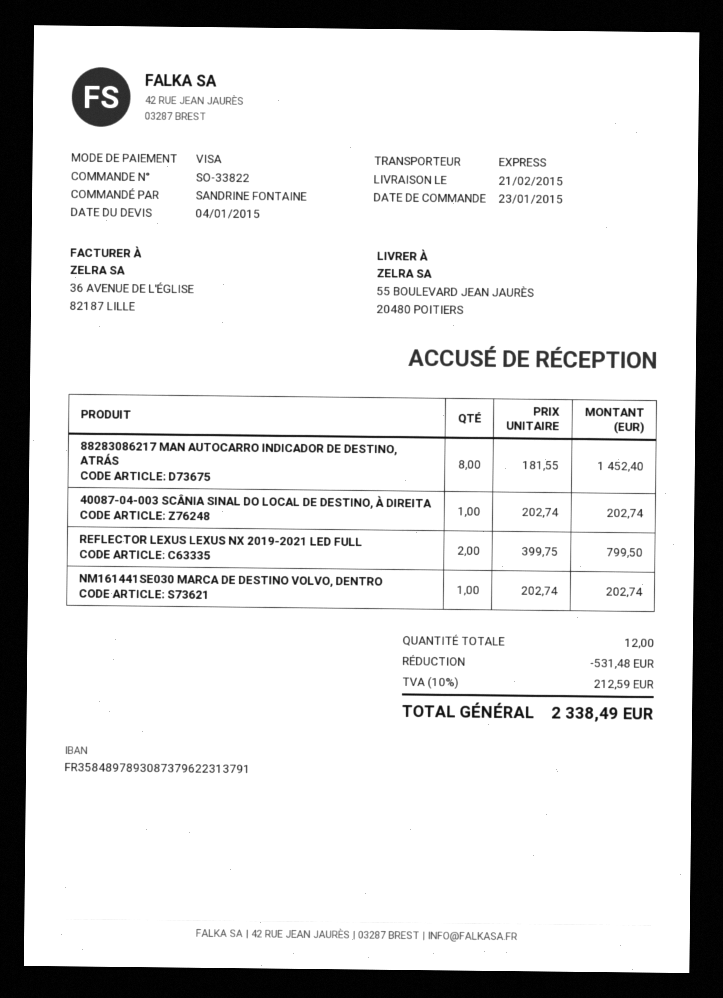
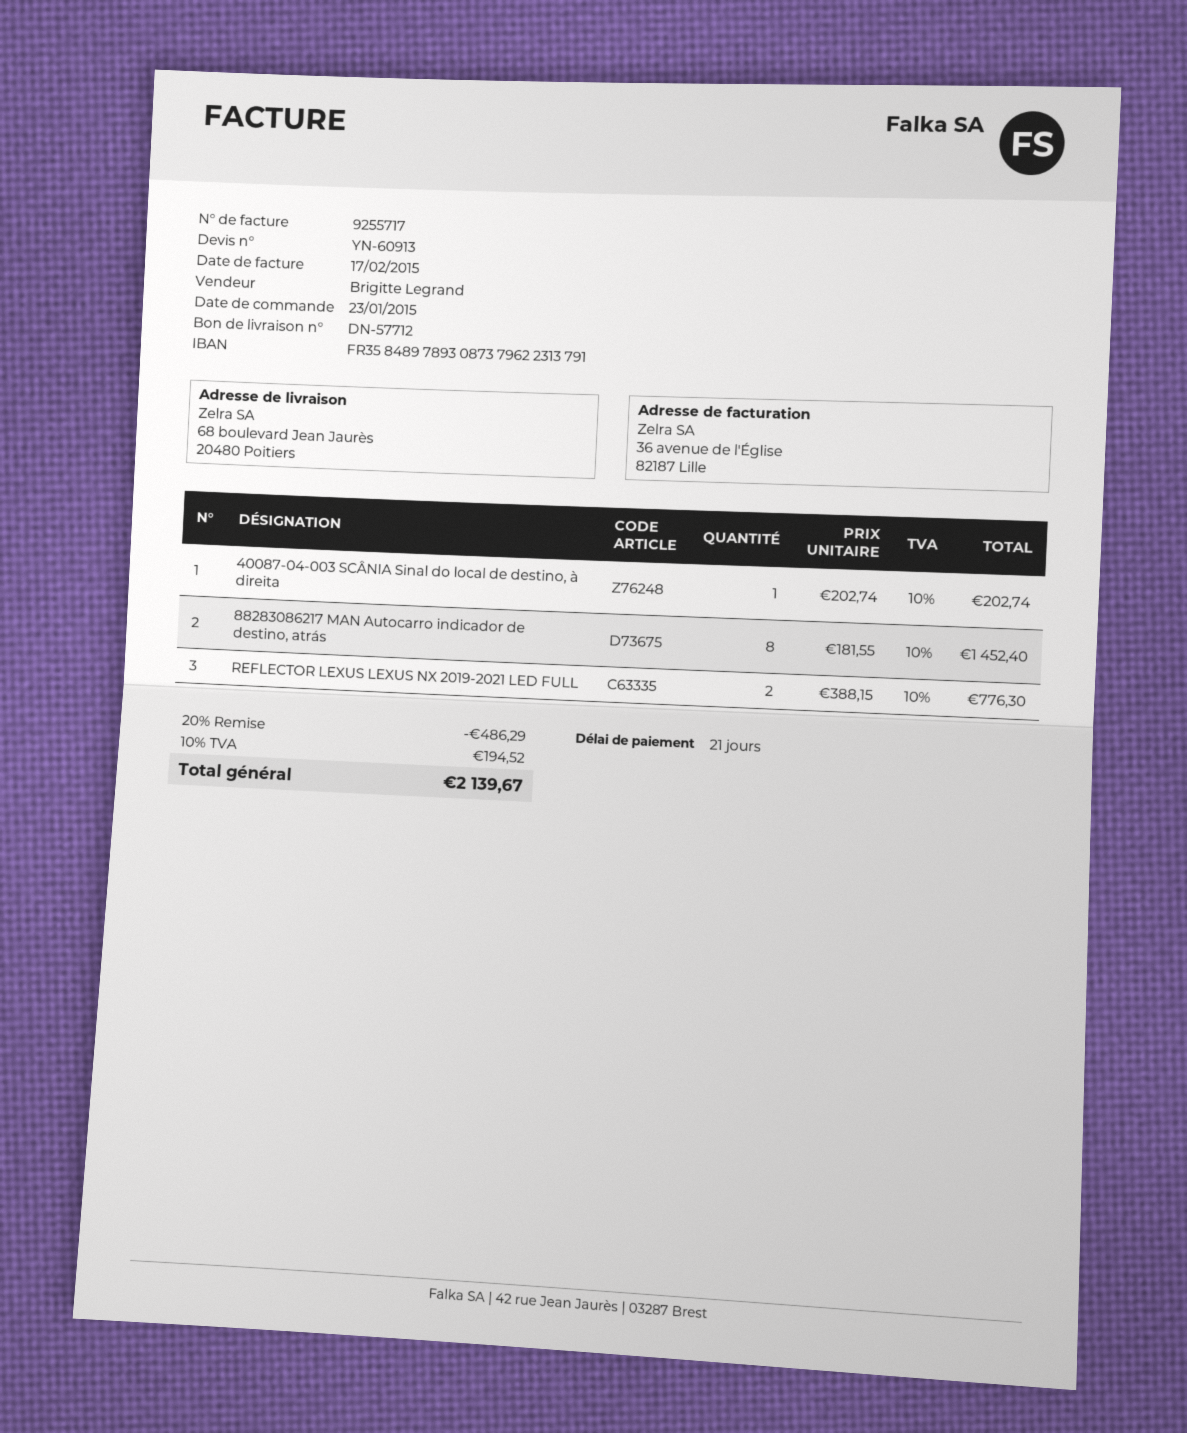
ship to: 55 BOULEVARD JEAN JAURÈS, 20480 POITIERS -> 68 boulevard Jean Jaurès, 20480 Poitiers
REFLECTOR LEXUS LEXUS NX 2019-2021 LED FULL: 2 x 399.75 = 799.50 -> 2 x 388.15 = 776.30
NM161441SE030 MARCA DE DESTINO VOLVO, DENTRO: 1 x 202.74 = 202.74 -> none
discount: 531.48 -> 486.29
tax: 10% = 212.59 -> 10% = 194.52
total: 2338.49 -> 2139.67

